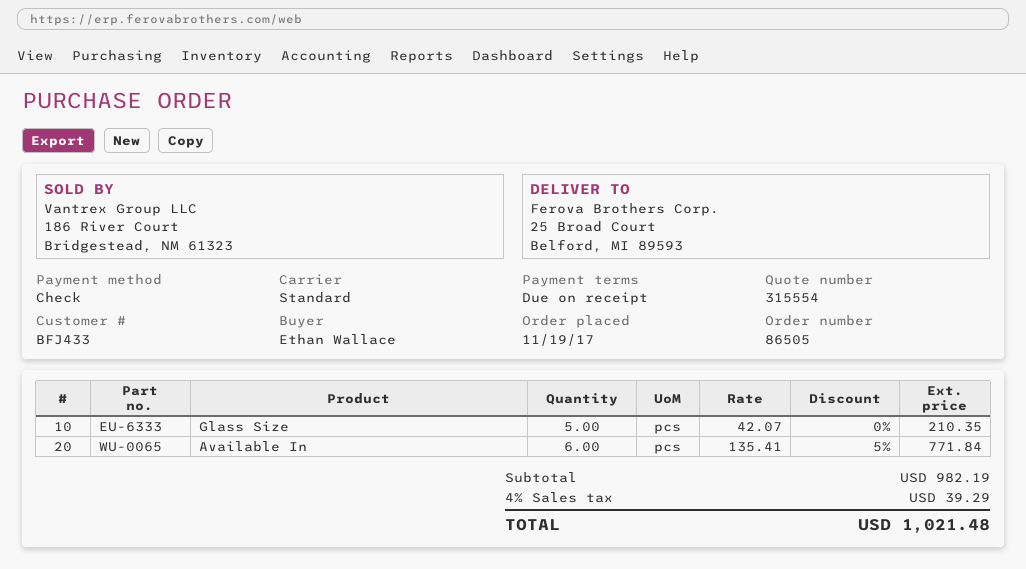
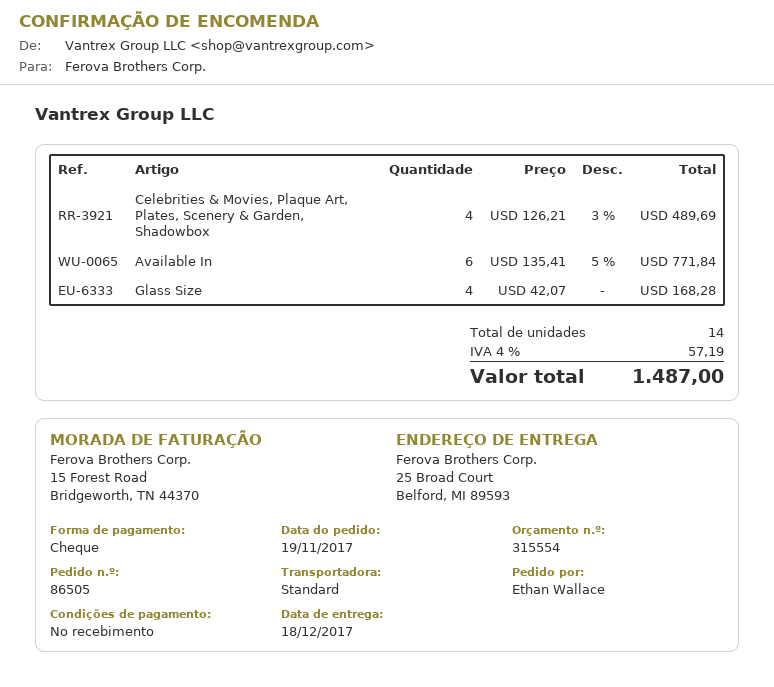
Glass Size: 5 x 42.07 = 210.35 -> 4 x 42.07 = 168.28
Celebrities & Movies, Plaque Art, Plates, Scenery & Garden, Shadowbox: none -> 4 x 126.21 - 3% = 489.69
tax: 4% = 39.29 -> 4% = 57.19
total: 1021.48 -> 1487.00

